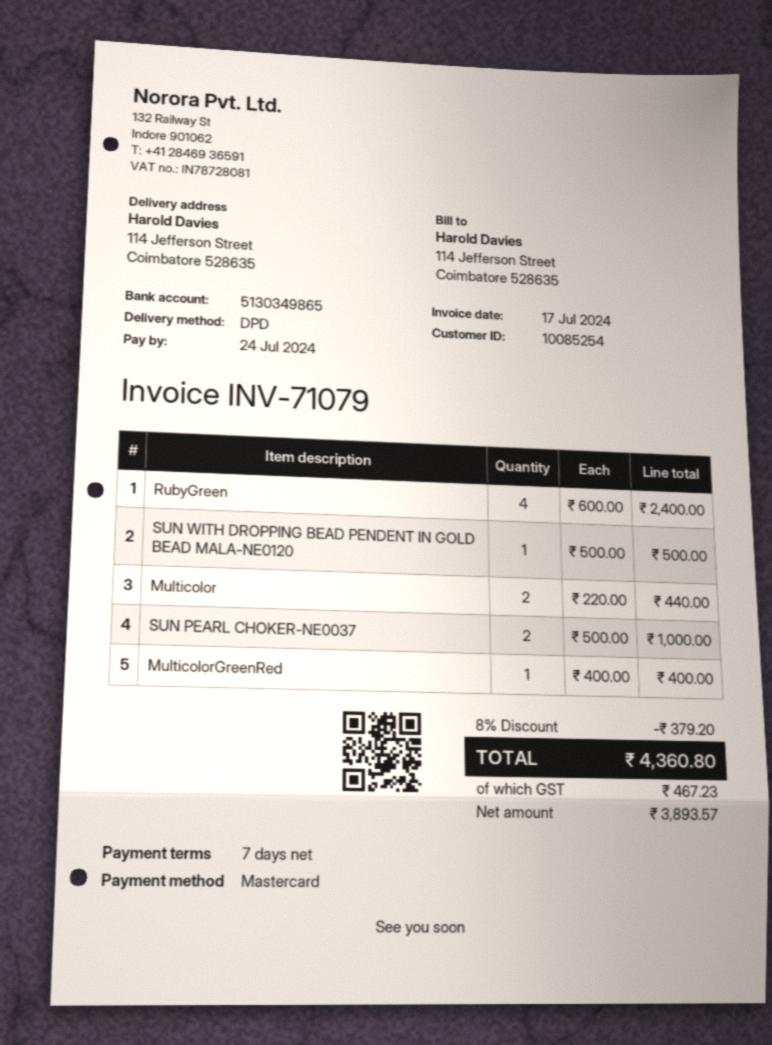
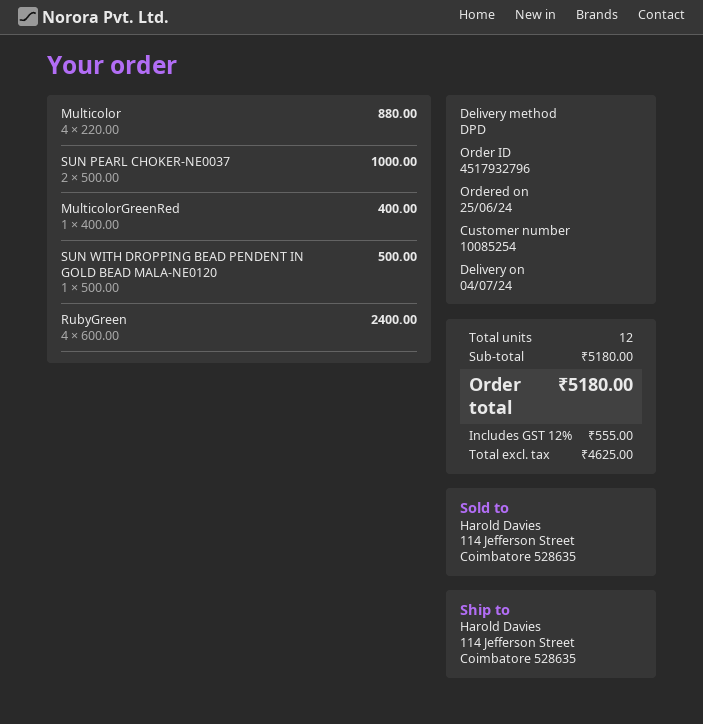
Multicolor: 2 x 220.00 = 440.00 -> 4 x 220.00 = 880.00
discount: 8% = 379.20 -> none
net: 3893.57 -> 4625.00
tax: 467.23 -> 555.00
total: 4360.80 -> 5180.00

